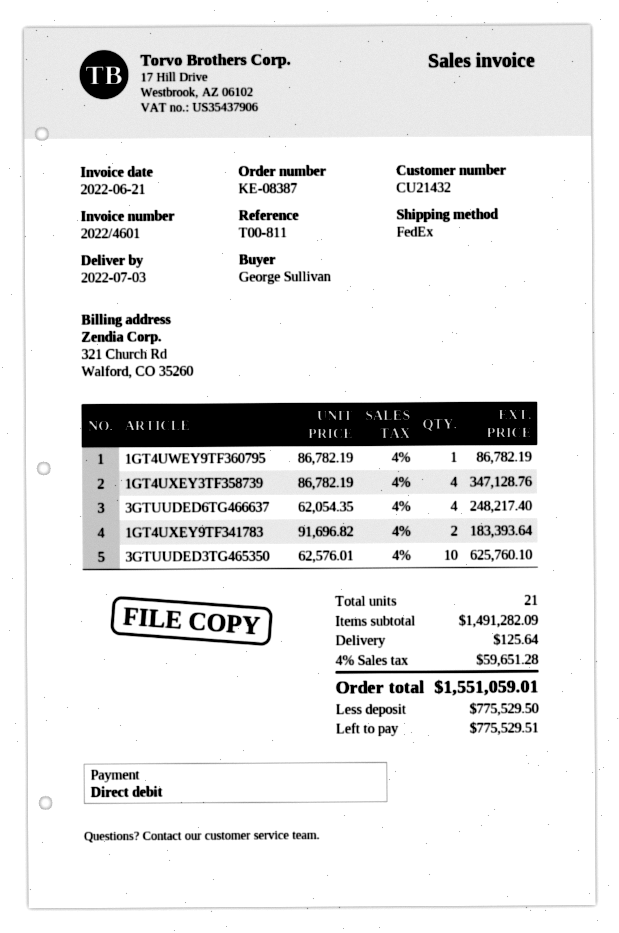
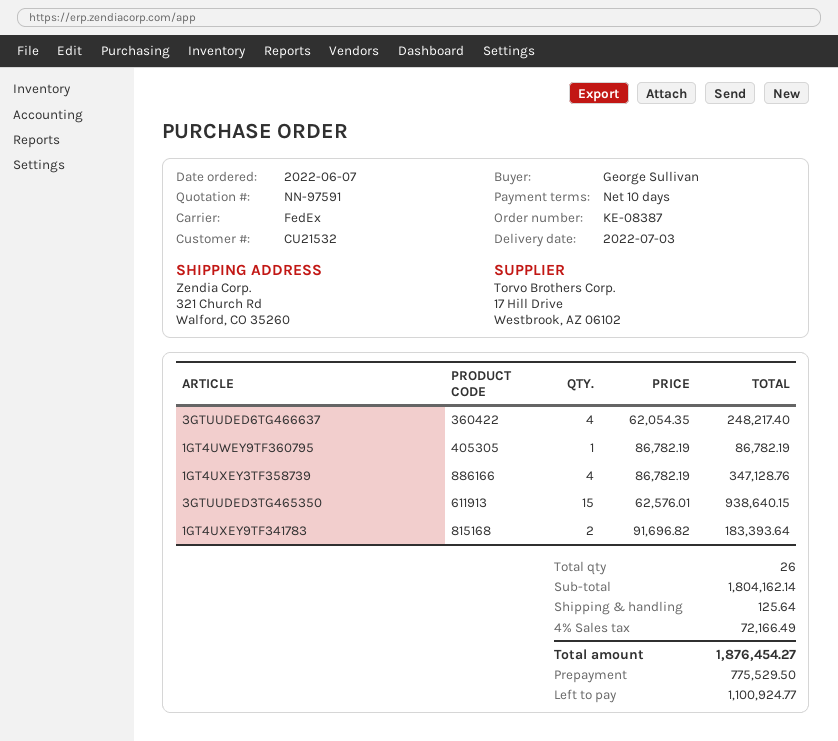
customer number: CU21432 -> CU21532
3GTUUDED3TG465350: 10 x 62576.01 = 625760.10 -> 15 x 62576.01 = 938640.15
total quantity: 21 -> 26
subtotal: 1491282.09 -> 1804162.14
tax: 4% = 59651.28 -> 4% = 72166.49
total: 1551059.01 -> 1876454.27
balance: 775529.51 -> 1100924.77

